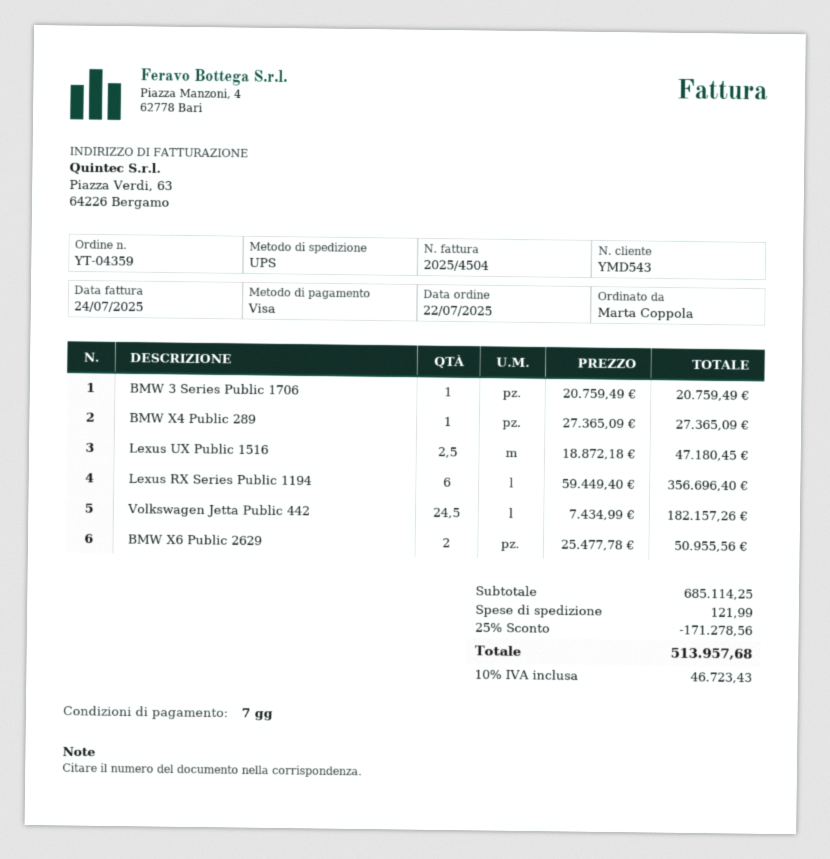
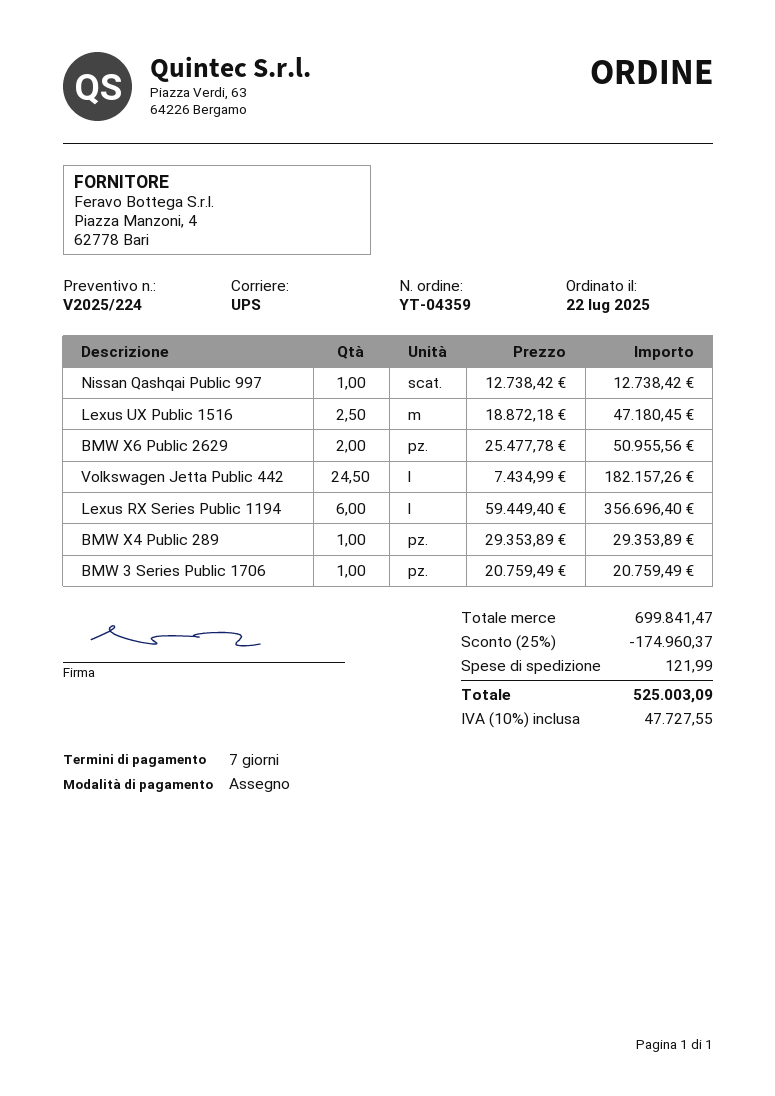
payment method: Visa -> cheque
BMW X4 Public 289: 1 x 27365.09 = 27365.09 -> 1 x 29353.89 = 29353.89
Nissan Qashqai Public 997: none -> 1 x 12738.42 = 12738.42
subtotal: 685114.25 -> 699841.47
discount: 25% = 171278.56 -> 25% = 174960.37
tax: 10% = 46723.43 -> 10% = 47727.55
total: 513957.68 -> 525003.09

